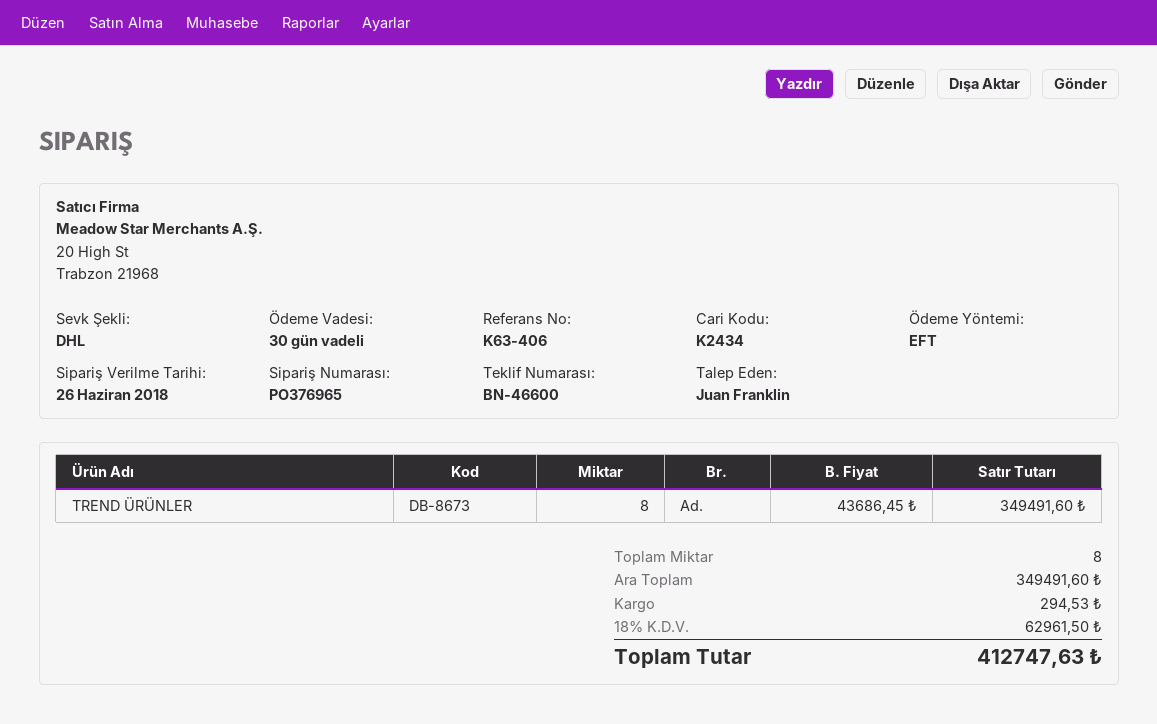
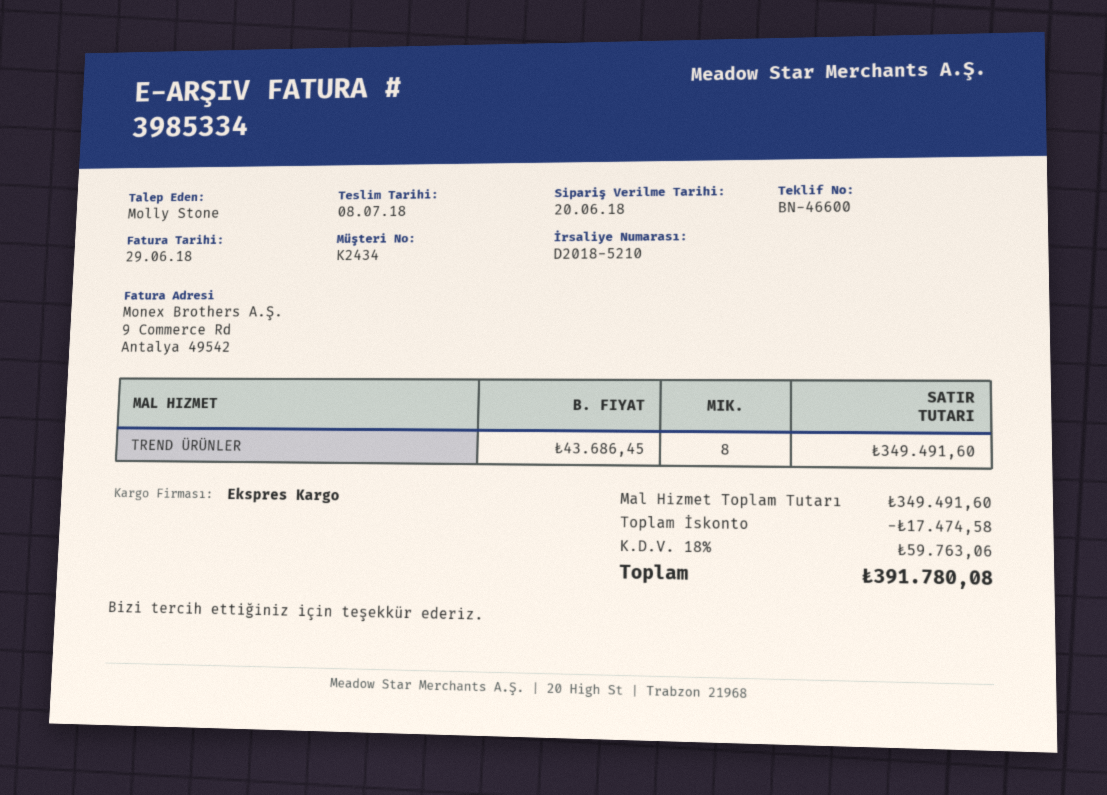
order date: 2018-06-26 -> 2018-06-20
ordered by: Juan Franklin -> Molly Stone
shipping method: DHL -> express
discount: none -> 17474.58
shipping: 294.53 -> none
tax: 18% = 62961.50 -> 18% = 59763.06
total: 412747.63 -> 391780.08

